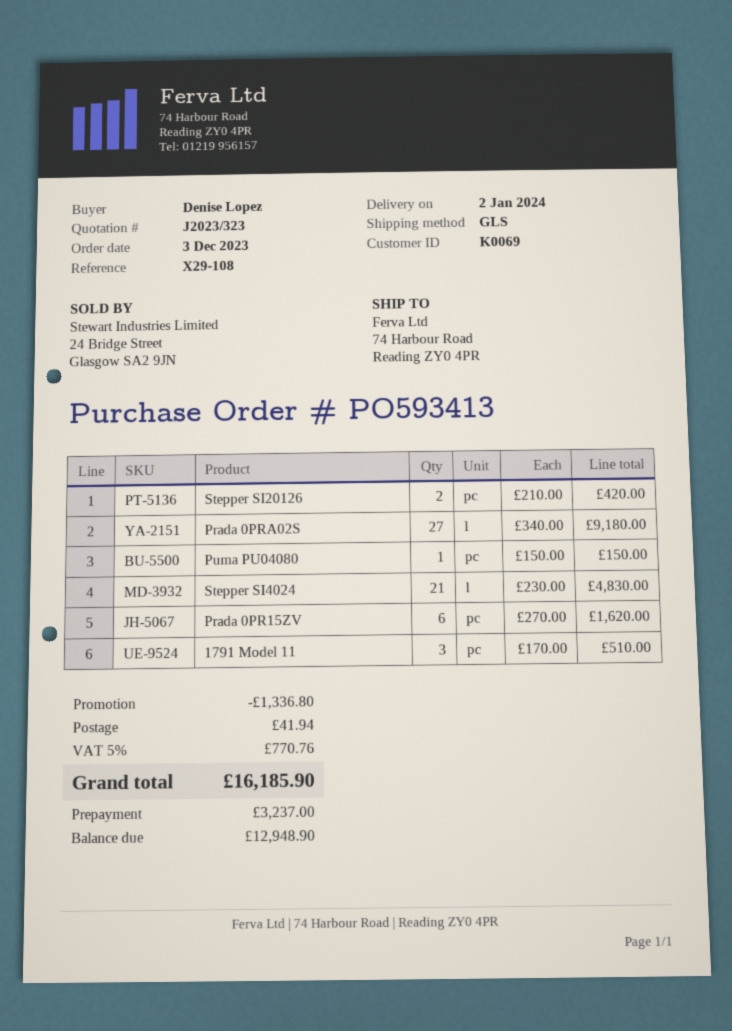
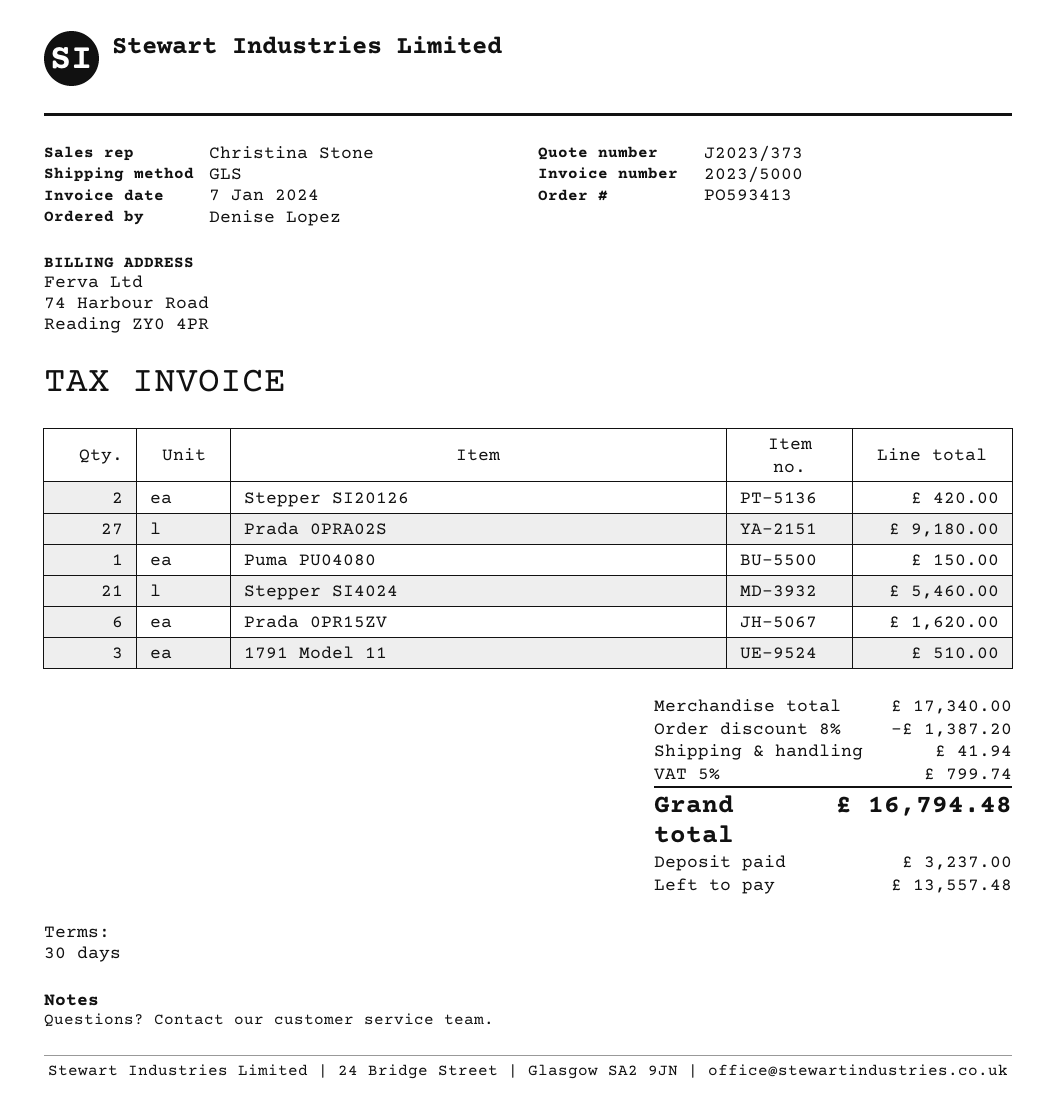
quote number: J2023/323 -> J2023/373
Stepper SI4024: 21 for 4830.00 -> 21 for 5460.00
discount: 1336.80 -> 1387.20
tax: 5% = 770.76 -> 5% = 799.74
total: 16185.90 -> 16794.48
balance: 12948.90 -> 13557.48

